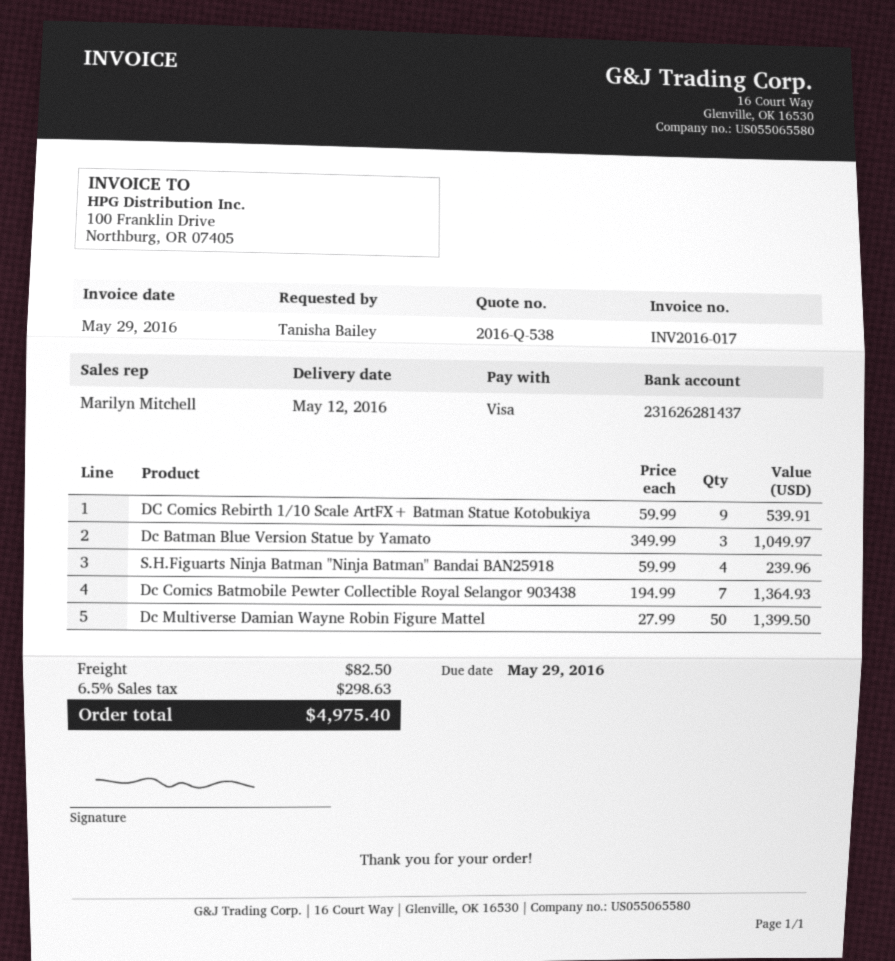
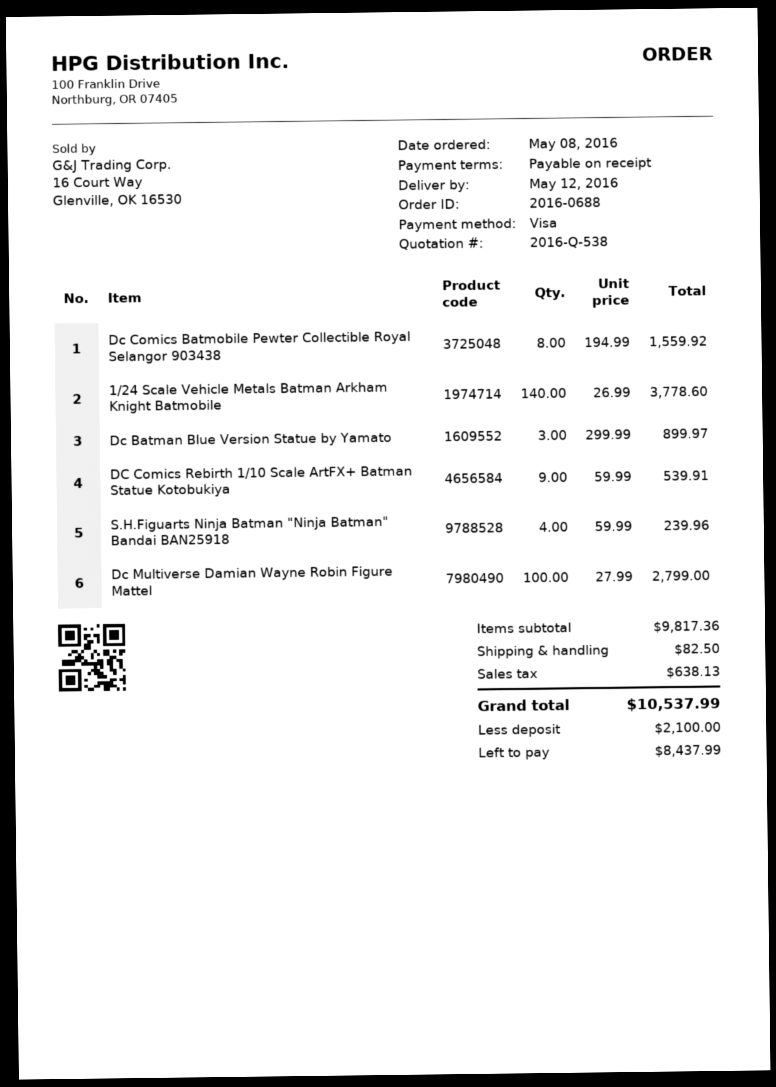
Dc Batman Blue Version Statue by Yamato: 3 x 349.99 = 1049.97 -> 3 x 299.99 = 899.97
Dc Comics Batmobile Pewter Collectible Royal Selangor 903438: 7 x 194.99 = 1364.93 -> 8 x 194.99 = 1559.92
Dc Multiverse Damian Wayne Robin Figure Mattel: 50 x 27.99 = 1399.50 -> 100 x 27.99 = 2799.00
1/24 Scale Vehicle Metals Batman Arkham Knight Batmobile: none -> 140 x 26.99 = 3778.60
tax: 298.63 -> 638.13
total: 4975.40 -> 10537.99

